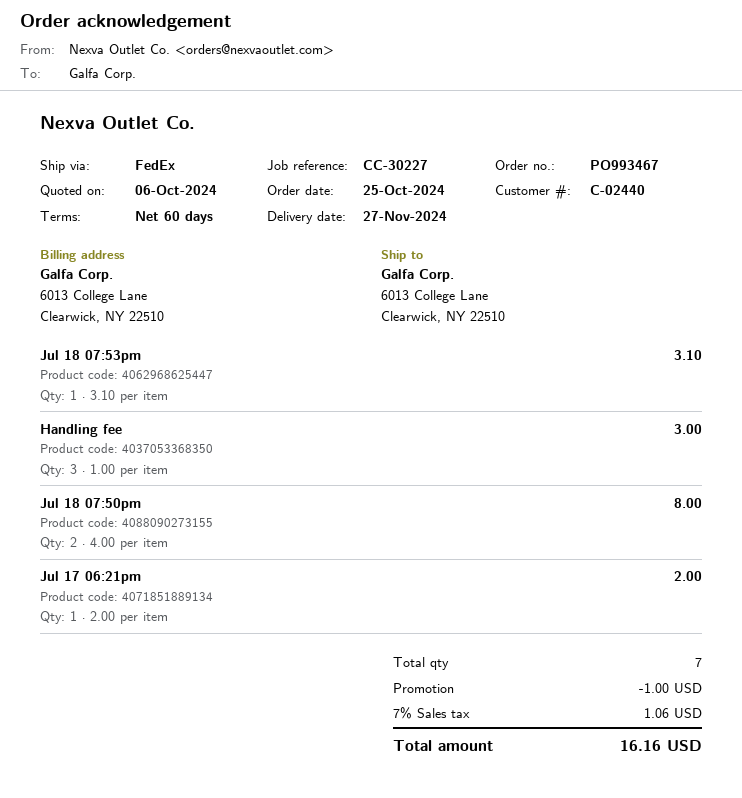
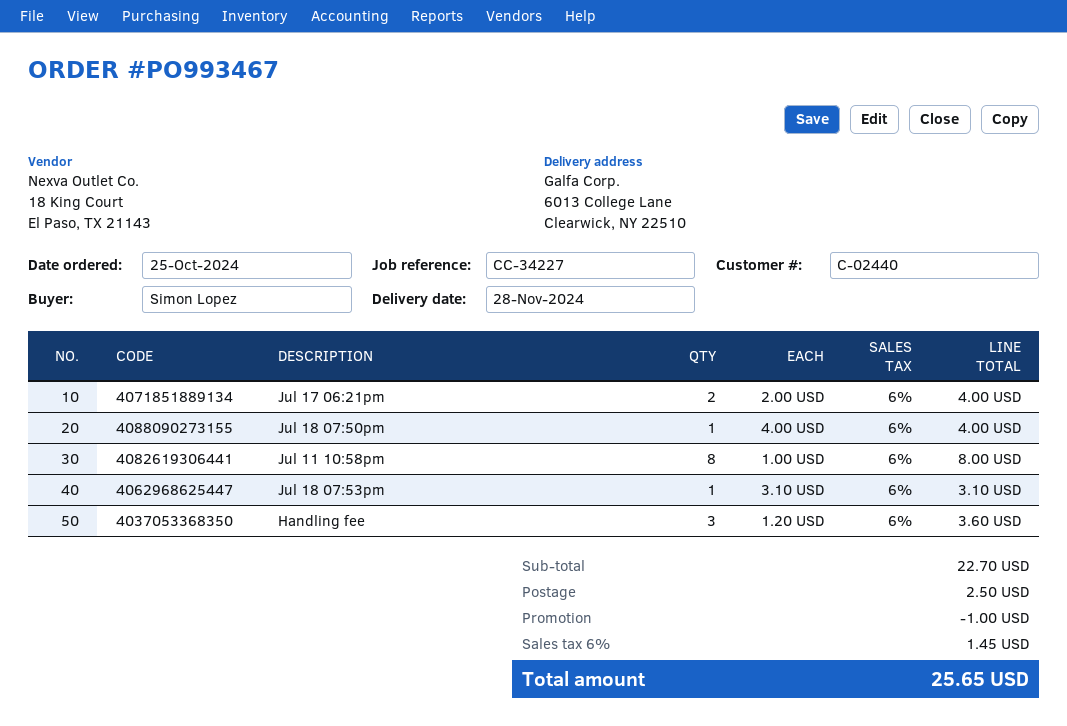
delivery date: 2024-11-27 -> 2024-11-28
reference: CC-30227 -> CC-34227
Handling fee: 3 x 1.00 = 3.00 -> 3 x 1.20 = 3.60
Jul 18 07:50pm: 2 x 4.00 = 8.00 -> 1 x 4.00 = 4.00
Jul 17 06:21pm: 1 x 2.00 = 2.00 -> 2 x 2.00 = 4.00
Jul 11 10:58pm: none -> 8 x 1.00 = 8.00
shipping: none -> 2.50
tax: 7% = 1.06 -> 6% = 1.45
total: 16.16 -> 25.65

